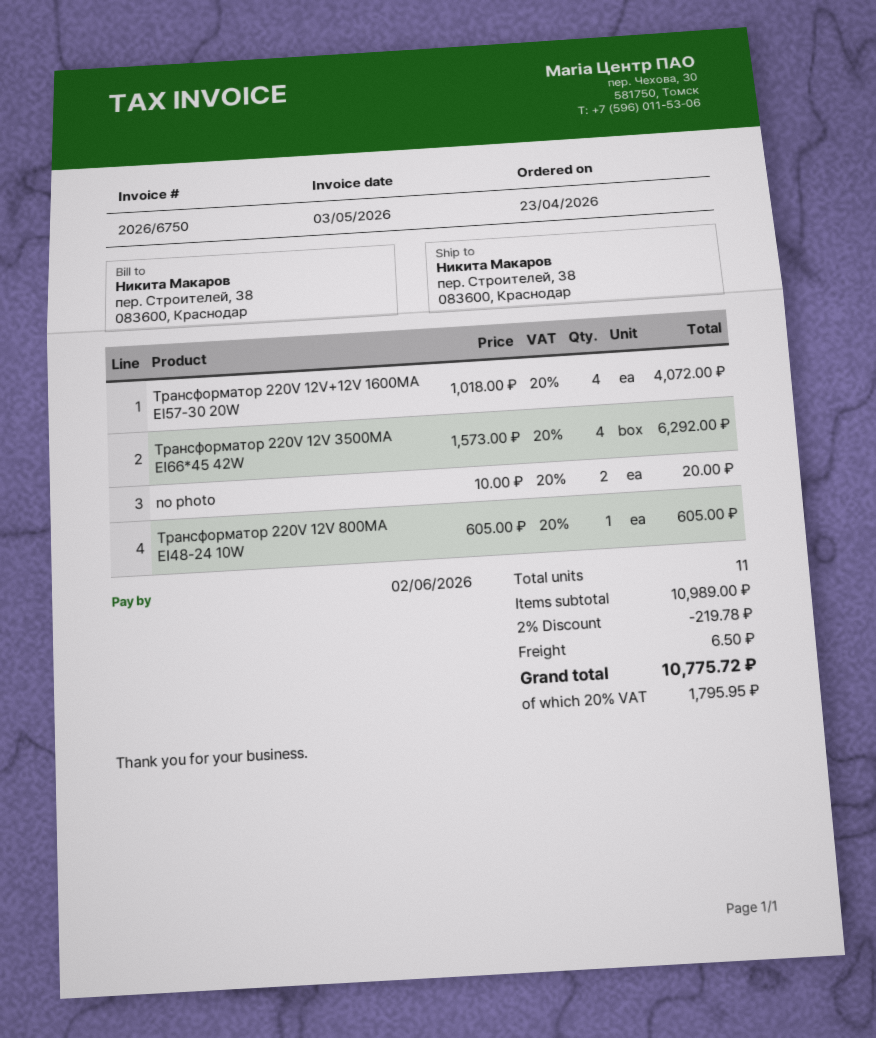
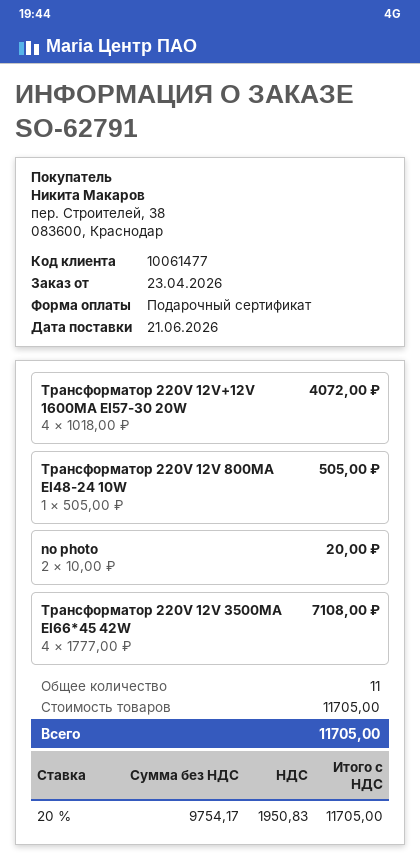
Трансформатор 220V 12V 3500MA EI66*45 42W: 4 x 1573.00 = 6292.00 -> 4 x 1777.00 = 7108.00
Трансформатор 220V 12V 800MA EI48-24 10W: 1 x 605.00 = 605.00 -> 1 x 505.00 = 505.00
subtotal: 10989.00 -> 11705.00
discount: 2% = 219.78 -> none
shipping: 6.50 -> none
tax: 20% = 1795.95 -> 20% = 1950.83
total: 10775.72 -> 11705.00

